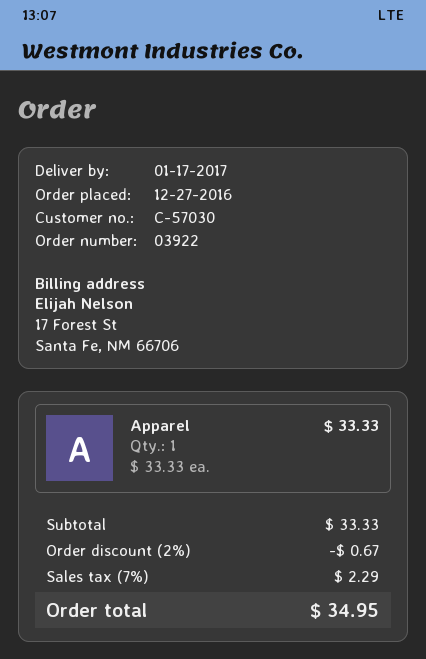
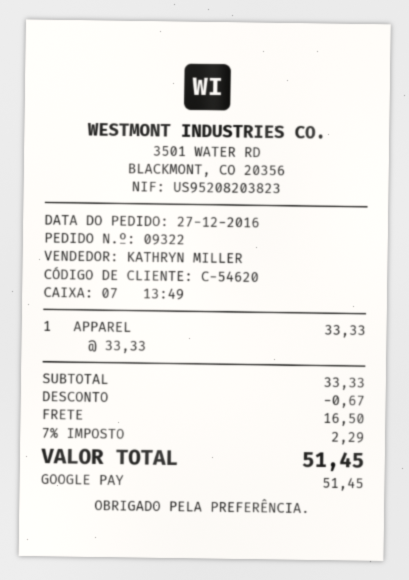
order number: 03922 -> 09322
customer number: C-57030 -> C-54620
shipping: none -> 16.50
total: 34.95 -> 51.45

